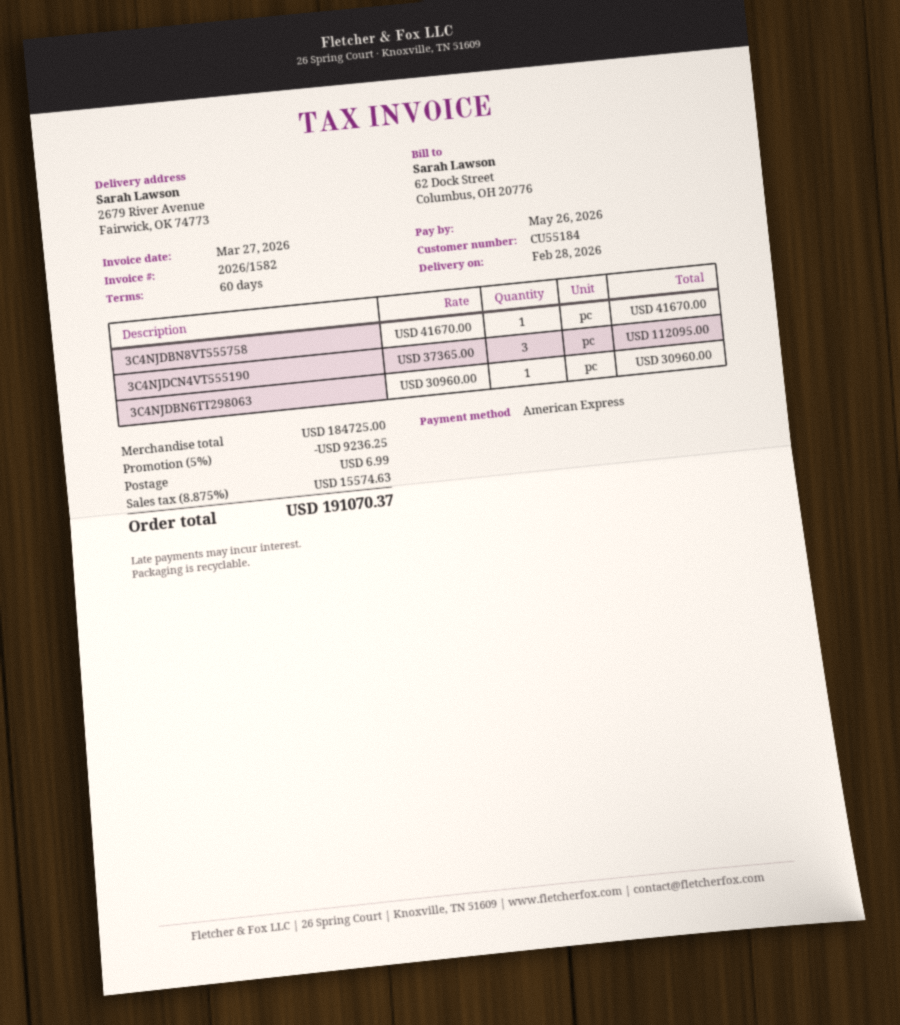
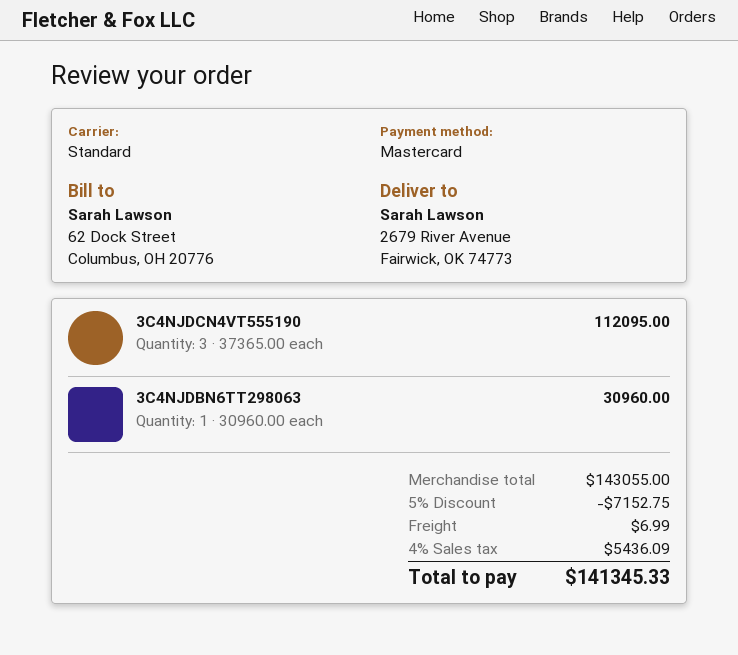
payment method: American Express -> Mastercard
3C4NJDBN8VT555758: 1 x 41670.00 = 41670.00 -> none
subtotal: 184725.00 -> 143055.00
discount: 5% = 9236.25 -> 5% = 7152.75
tax: 8.875% = 15574.63 -> 4% = 5436.09
total: 191070.37 -> 141345.33

